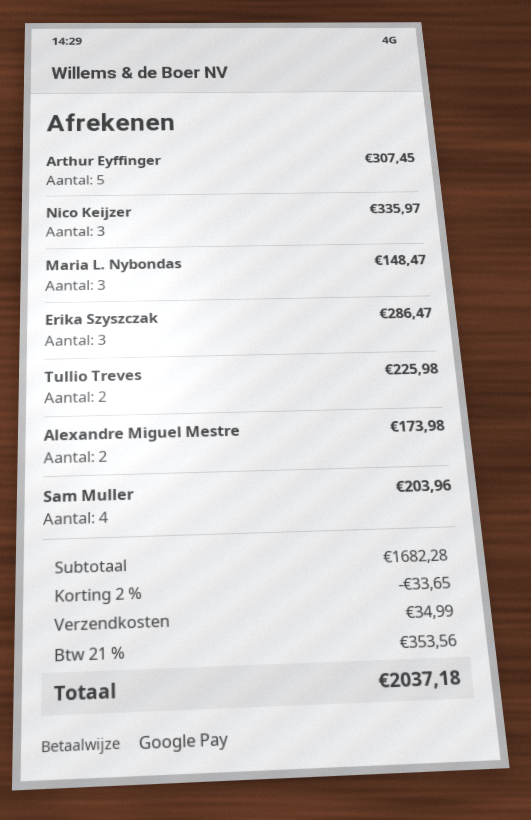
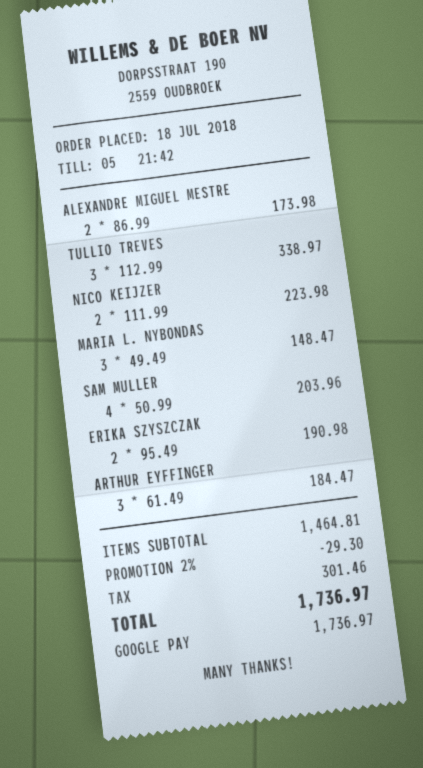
Arthur Eyffinger: 5 for 307.45 -> 3 for 184.47
Nico Keijzer: 3 for 335.97 -> 2 for 223.98
Erika Szyszczak: 3 for 286.47 -> 2 for 190.98
Tullio Treves: 2 for 225.98 -> 3 for 338.97
subtotal: 1682.28 -> 1464.81
discount: 2% = 33.65 -> 2% = 29.30
shipping: 34.99 -> none
tax: 353.56 -> 301.46
total: 2037.18 -> 1736.97

